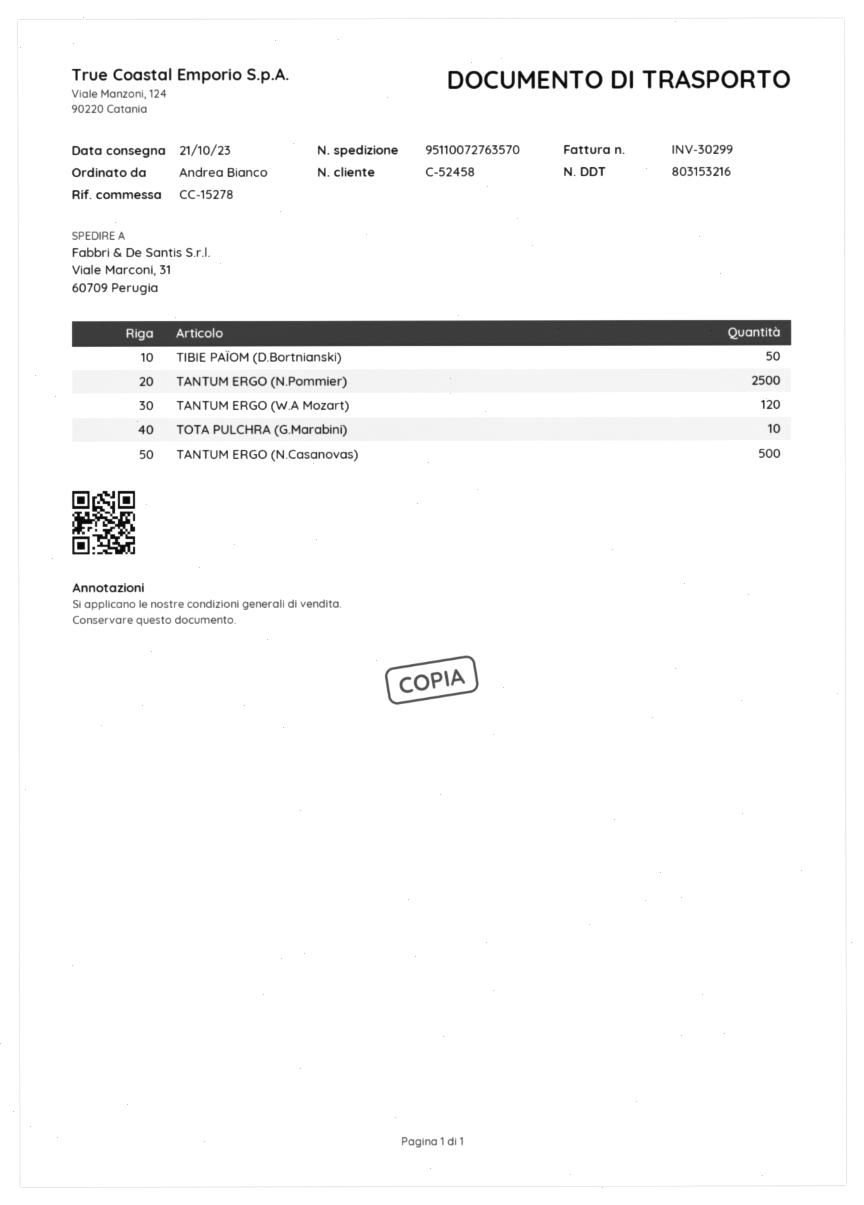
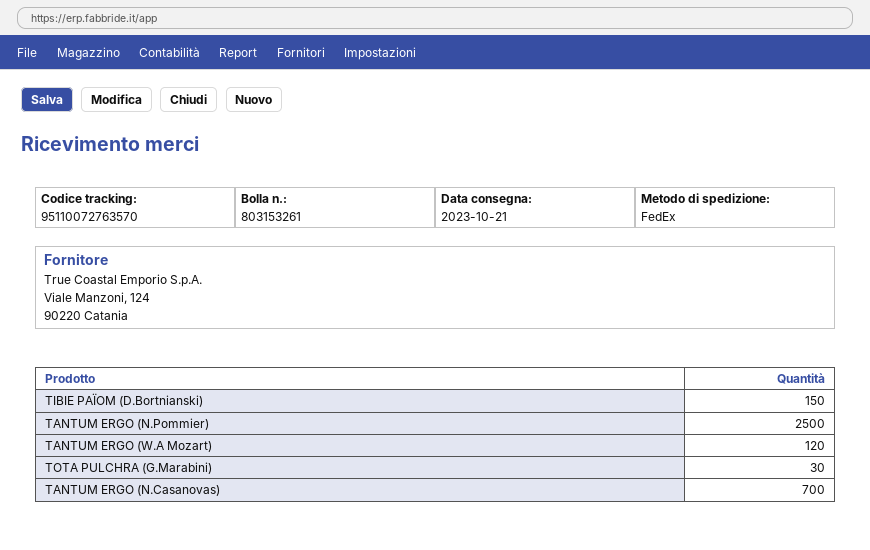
delivery note number: 803153216 -> 803153261
TIBIE PAÏOM (D.Bortnianski): 50 -> 150
TOTA PULCHRA (G.Marabini): 10 -> 30
TANTUM ERGO (N.Casanovas): 500 -> 700

